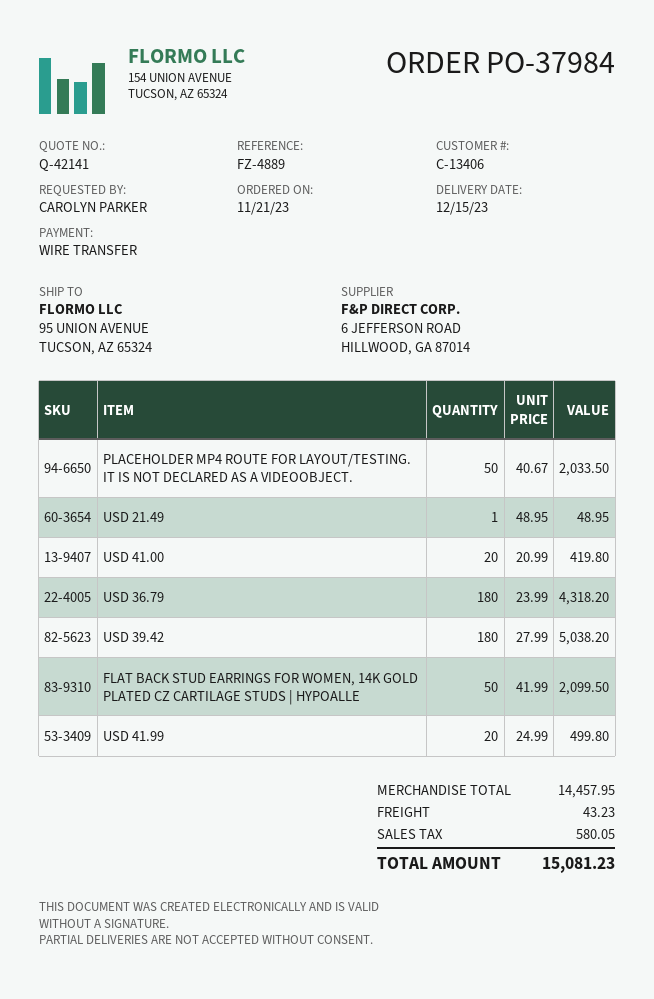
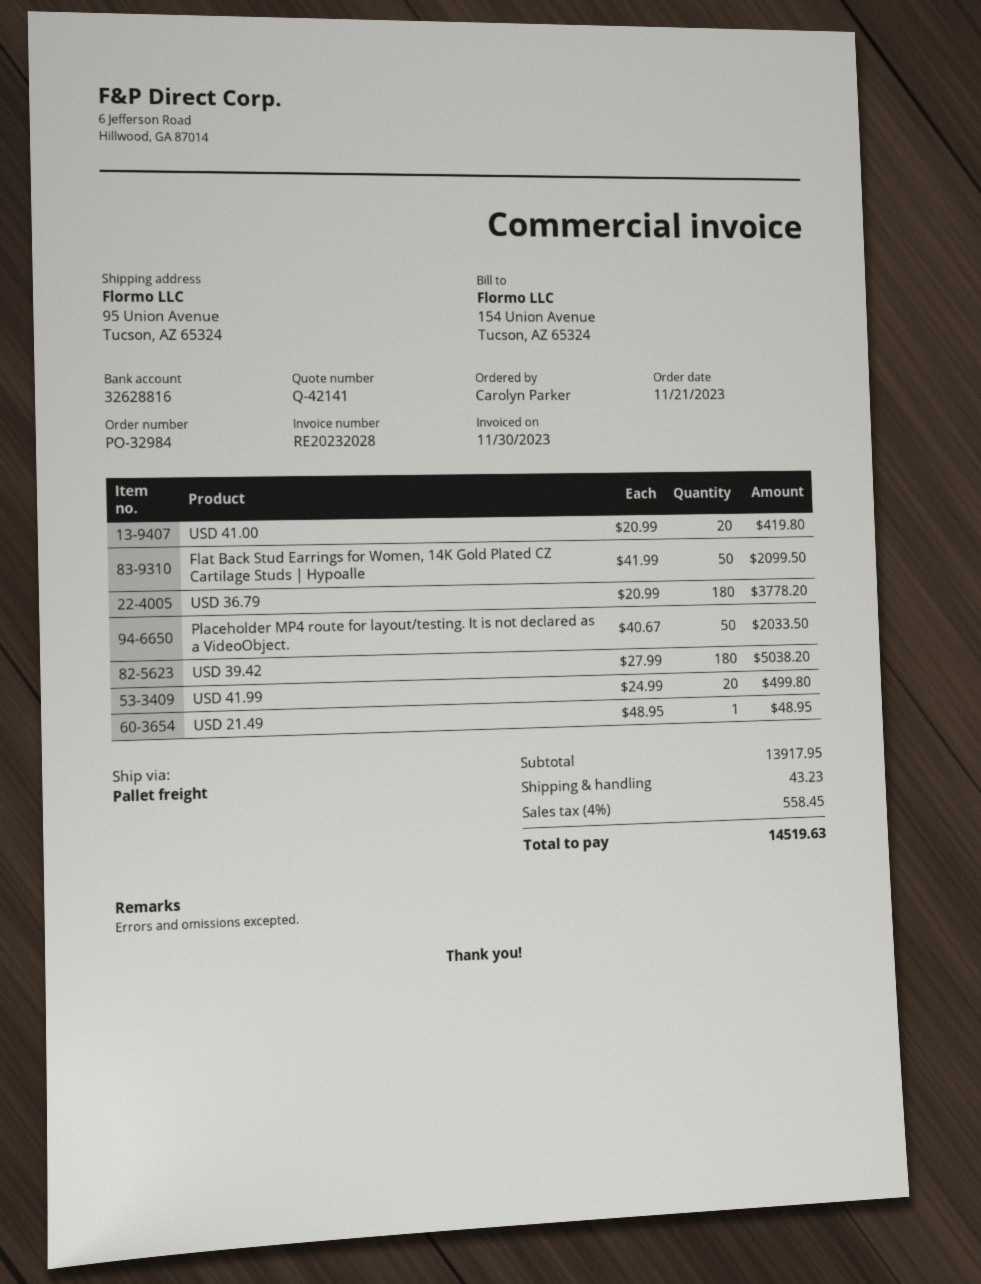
order number: PO-37984 -> PO-32984
USD 36.79: 180 x 23.99 = 4318.20 -> 180 x 20.99 = 3778.20
subtotal: 14457.95 -> 13917.95
tax: 580.05 -> 558.45
total: 15081.23 -> 14519.63

